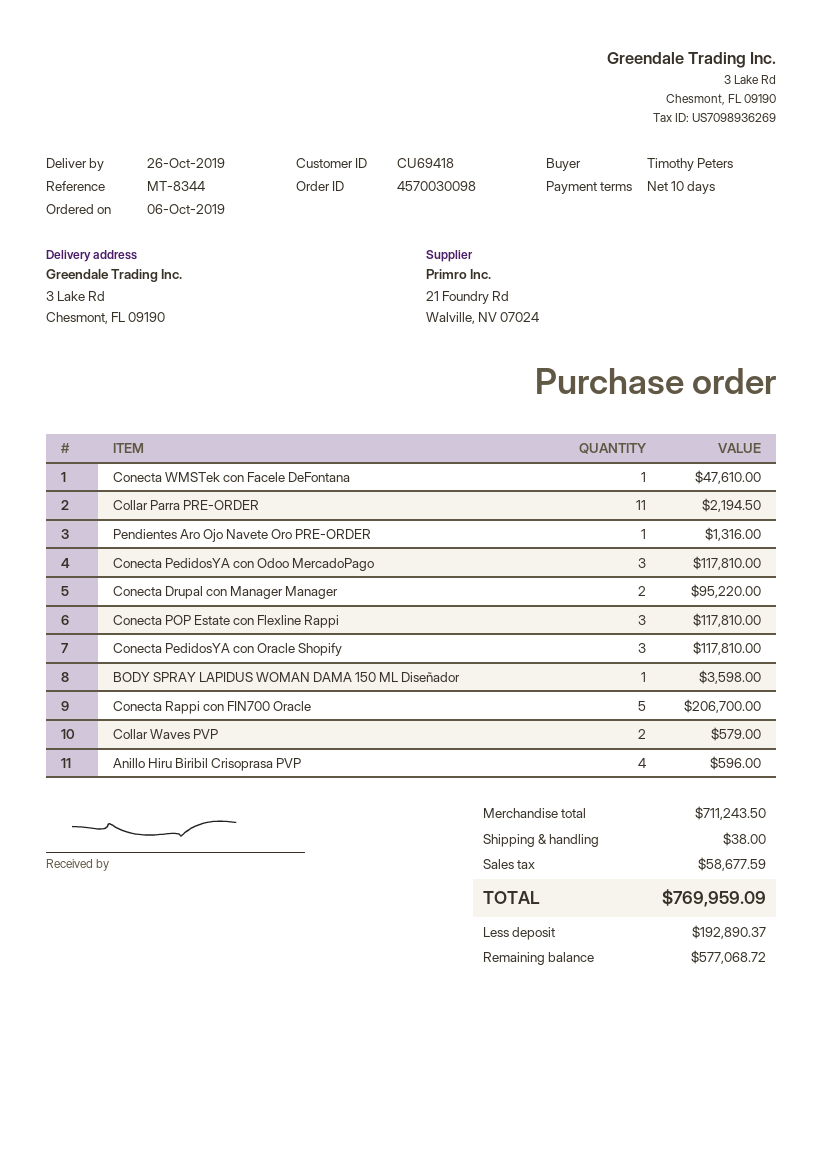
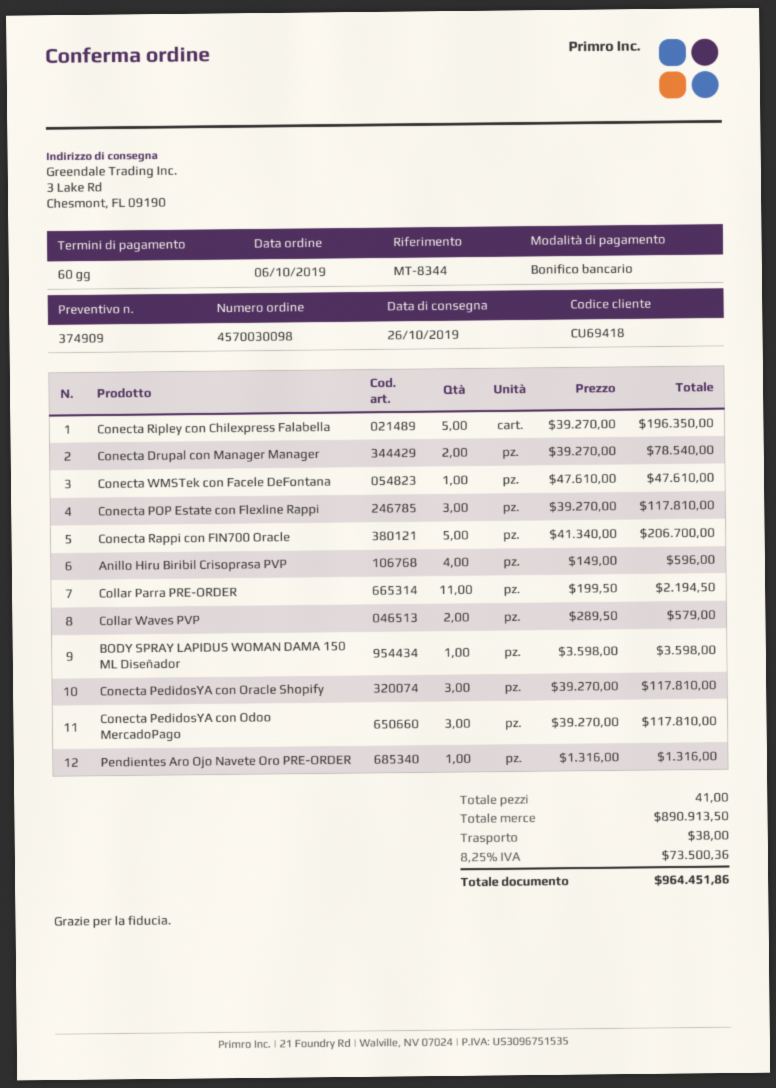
payment terms: 10 days -> 60 days
Conecta Drupal con Manager Manager: 2 for 95220.00 -> 2 for 78540.00
Conecta Ripley con Chilexpress Falabella: none -> 5 for 196350.00
subtotal: 711243.50 -> 890913.50
tax: 58677.59 -> 73500.36
total: 769959.09 -> 964451.86

